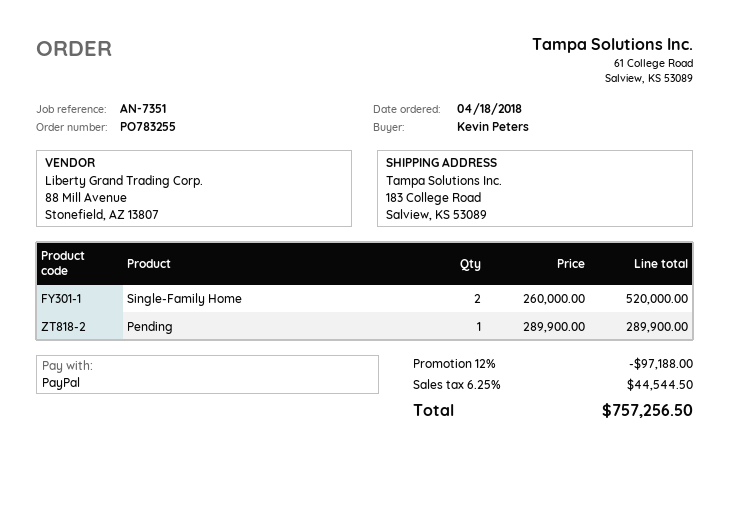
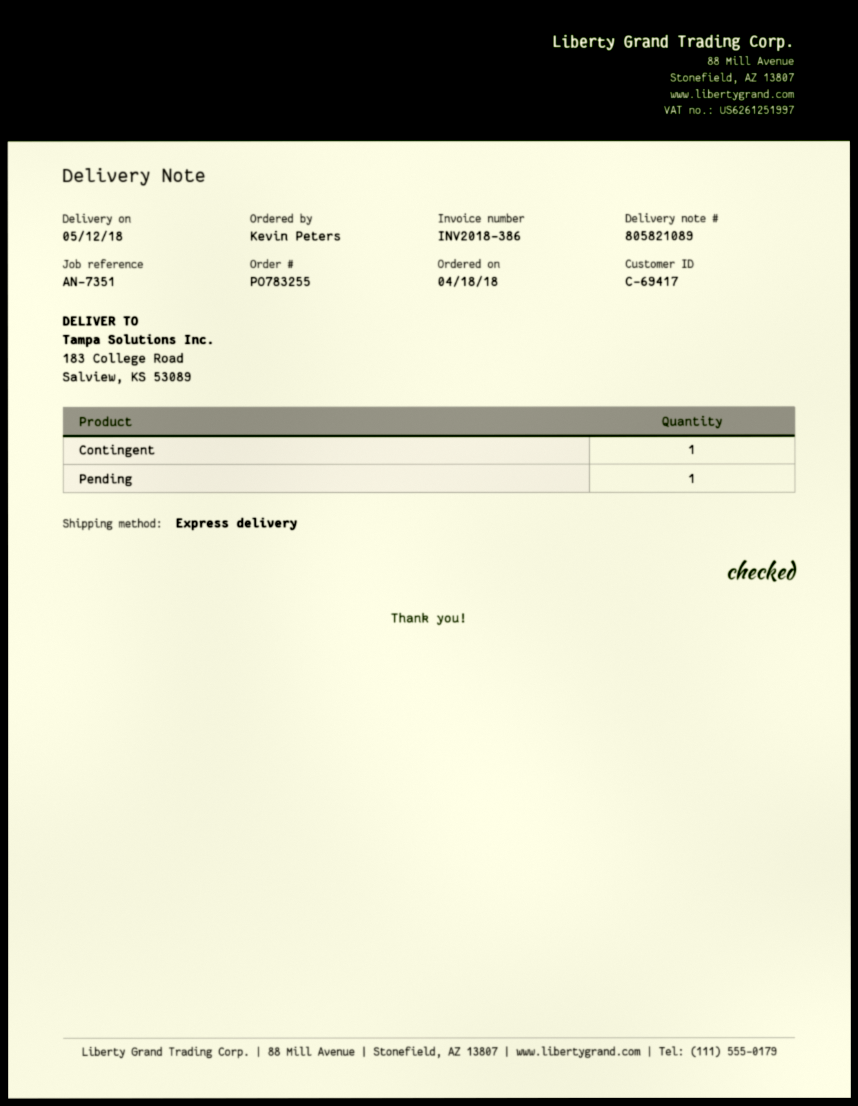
Single-Family Home: 2 -> none
Contingent: none -> 1

